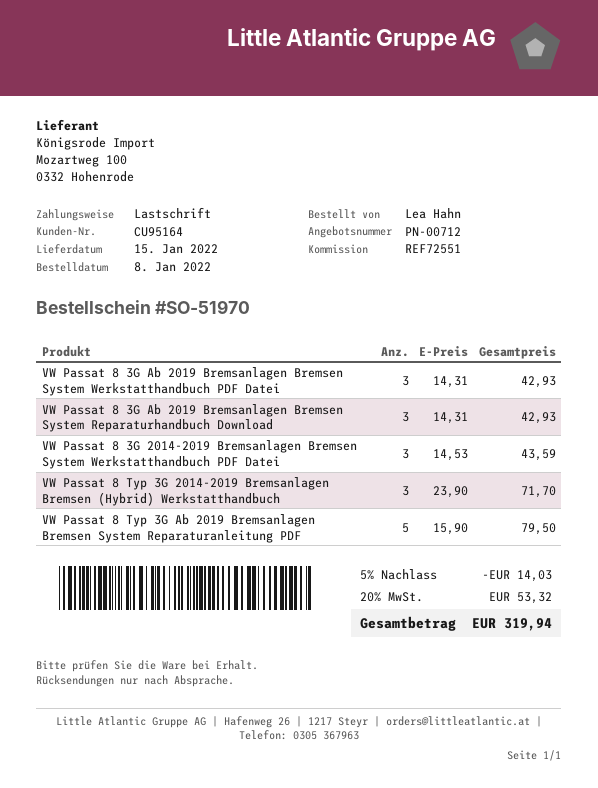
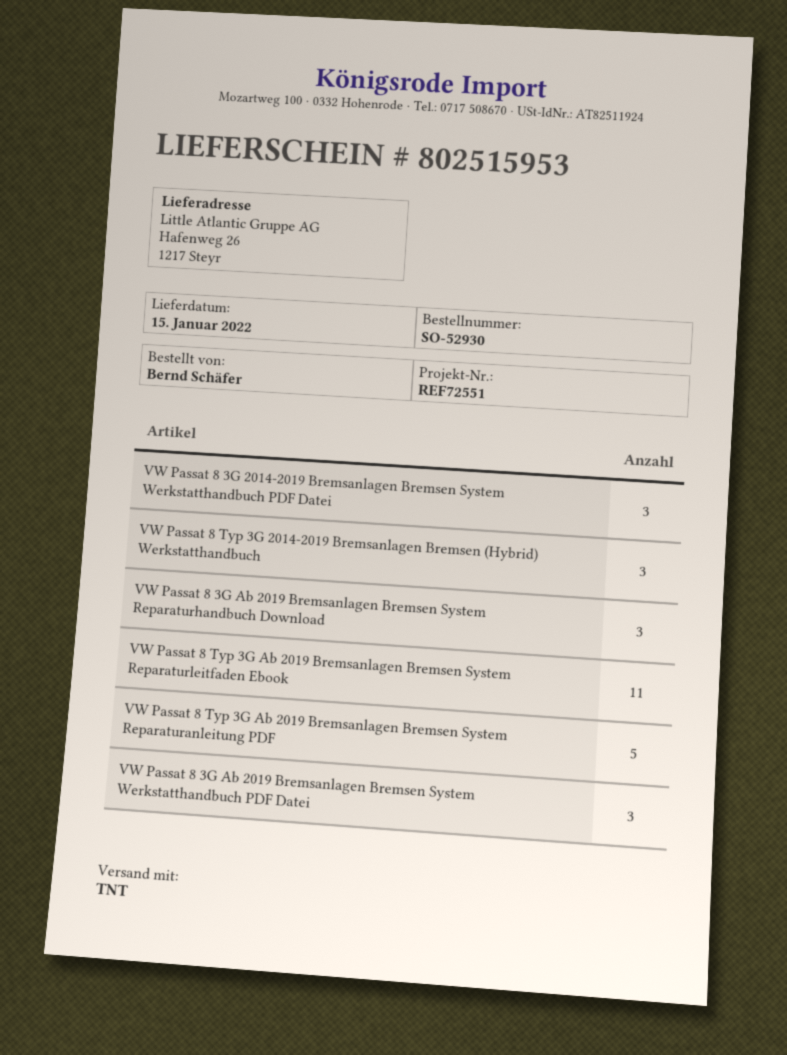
order number: SO-51970 -> SO-52930
ordered by: Lea Hahn -> Bernd Schäfer
VW Passat 8 Typ 3G Ab 2019 Bremsanlagen Bremsen System Reparaturleitfaden Ebook: none -> 11

